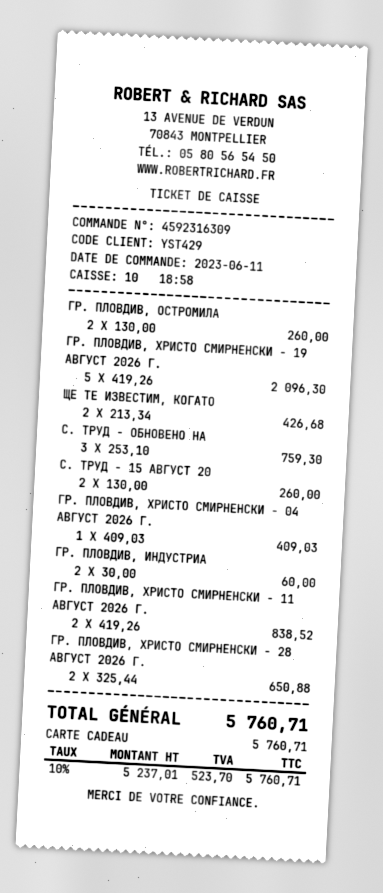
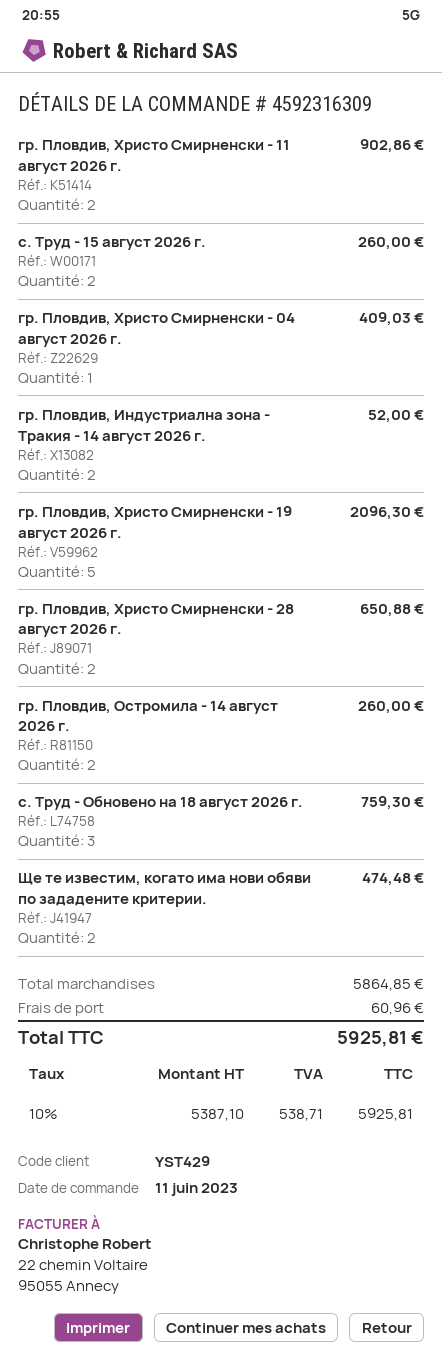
ЩЕ ТЕ ИЗВЕСТИМ, КОГАТО: 2 for 426.68 -> 2 for 474.48
ГР. ПЛОВДИВ, ИНДУСТРИА: 2 for 60.00 -> 2 for 52.00
ГР. ПЛОВДИВ, ХРИСТО СМИРНЕНСКИ - 11 АВГУСТ 2026 Г.: 2 for 838.52 -> 2 for 902.86
shipping: none -> 60.96
net: 5237.01 -> 5387.10
tax: 10% = 523.70 -> 10% = 538.71
total: 5760.71 -> 5925.81

